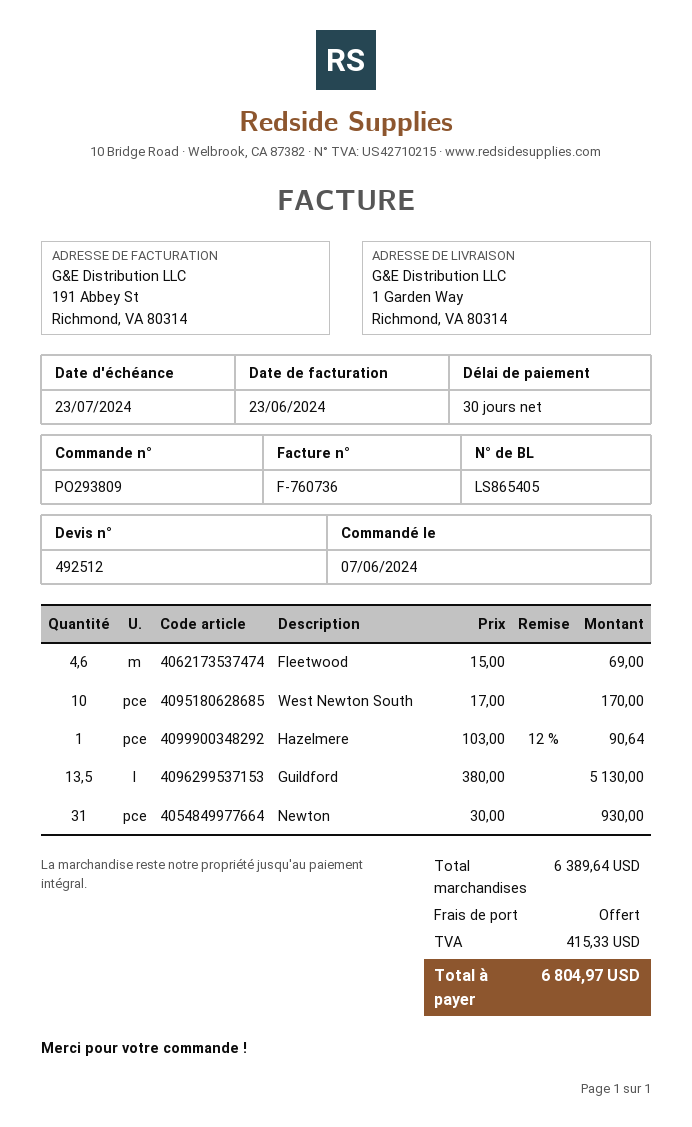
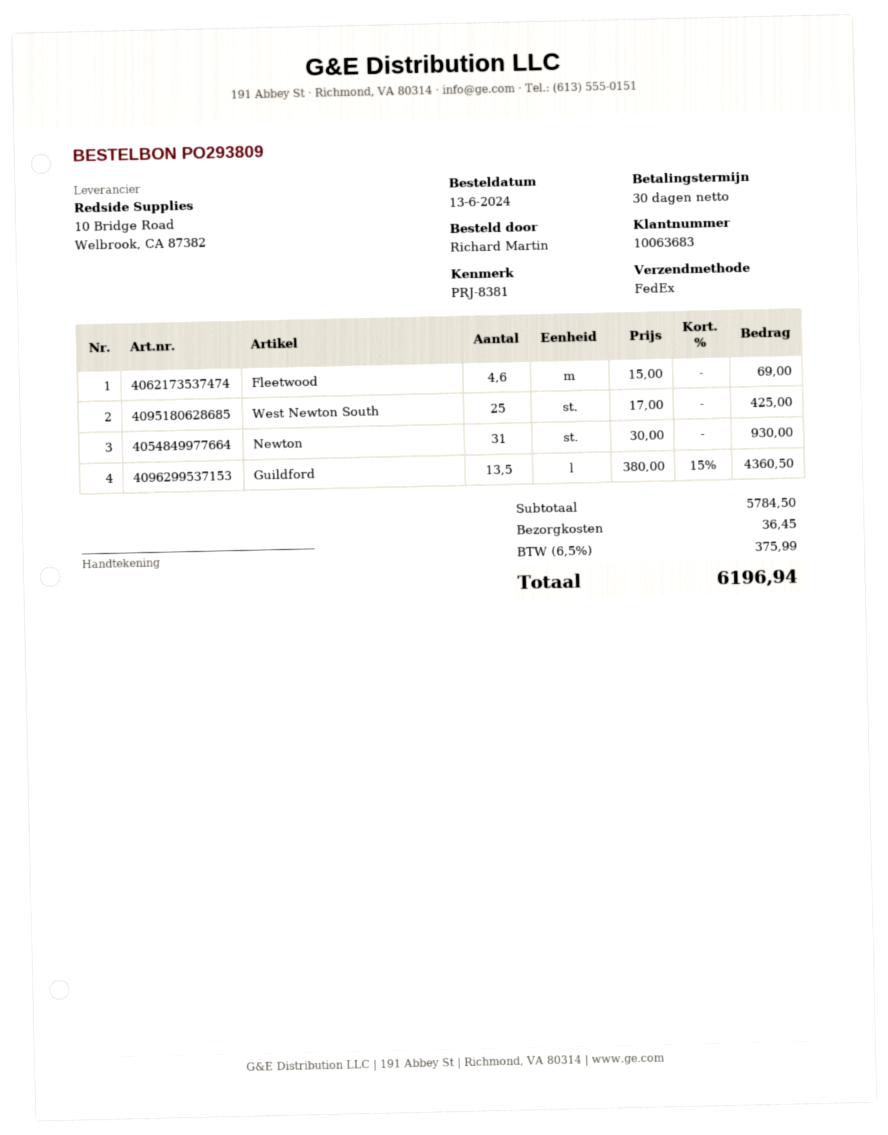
order date: 2024-06-07 -> 2024-06-13
West Newton South: 10 x 17.00 = 170.00 -> 25 x 17.00 = 425.00
Hazelmere: 1 x 103.00 - 12% = 90.64 -> none
Guildford: 13.5 x 380.00 = 5130.00 -> 13.5 x 380.00 - 15% = 4360.50
subtotal: 6389.64 -> 5784.50
shipping: 0.00 -> 36.45
tax: 415.33 -> 375.99
total: 6804.97 -> 6196.94

